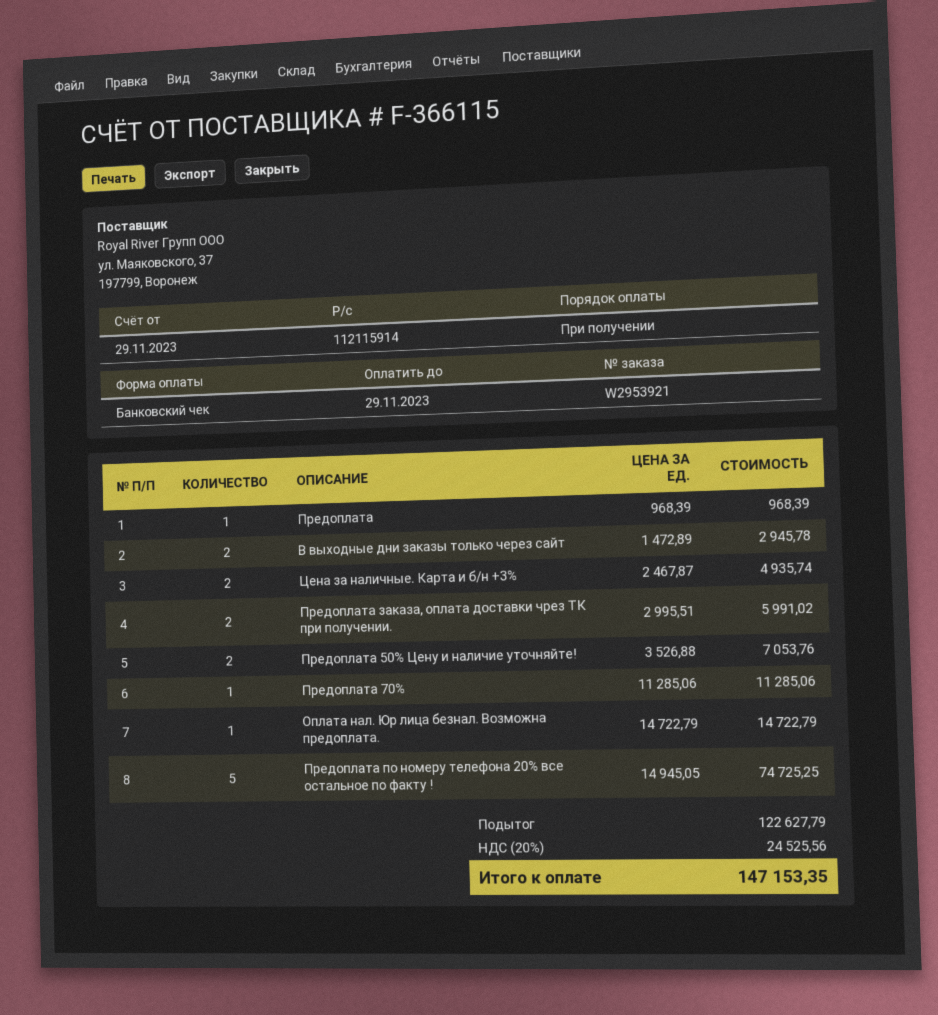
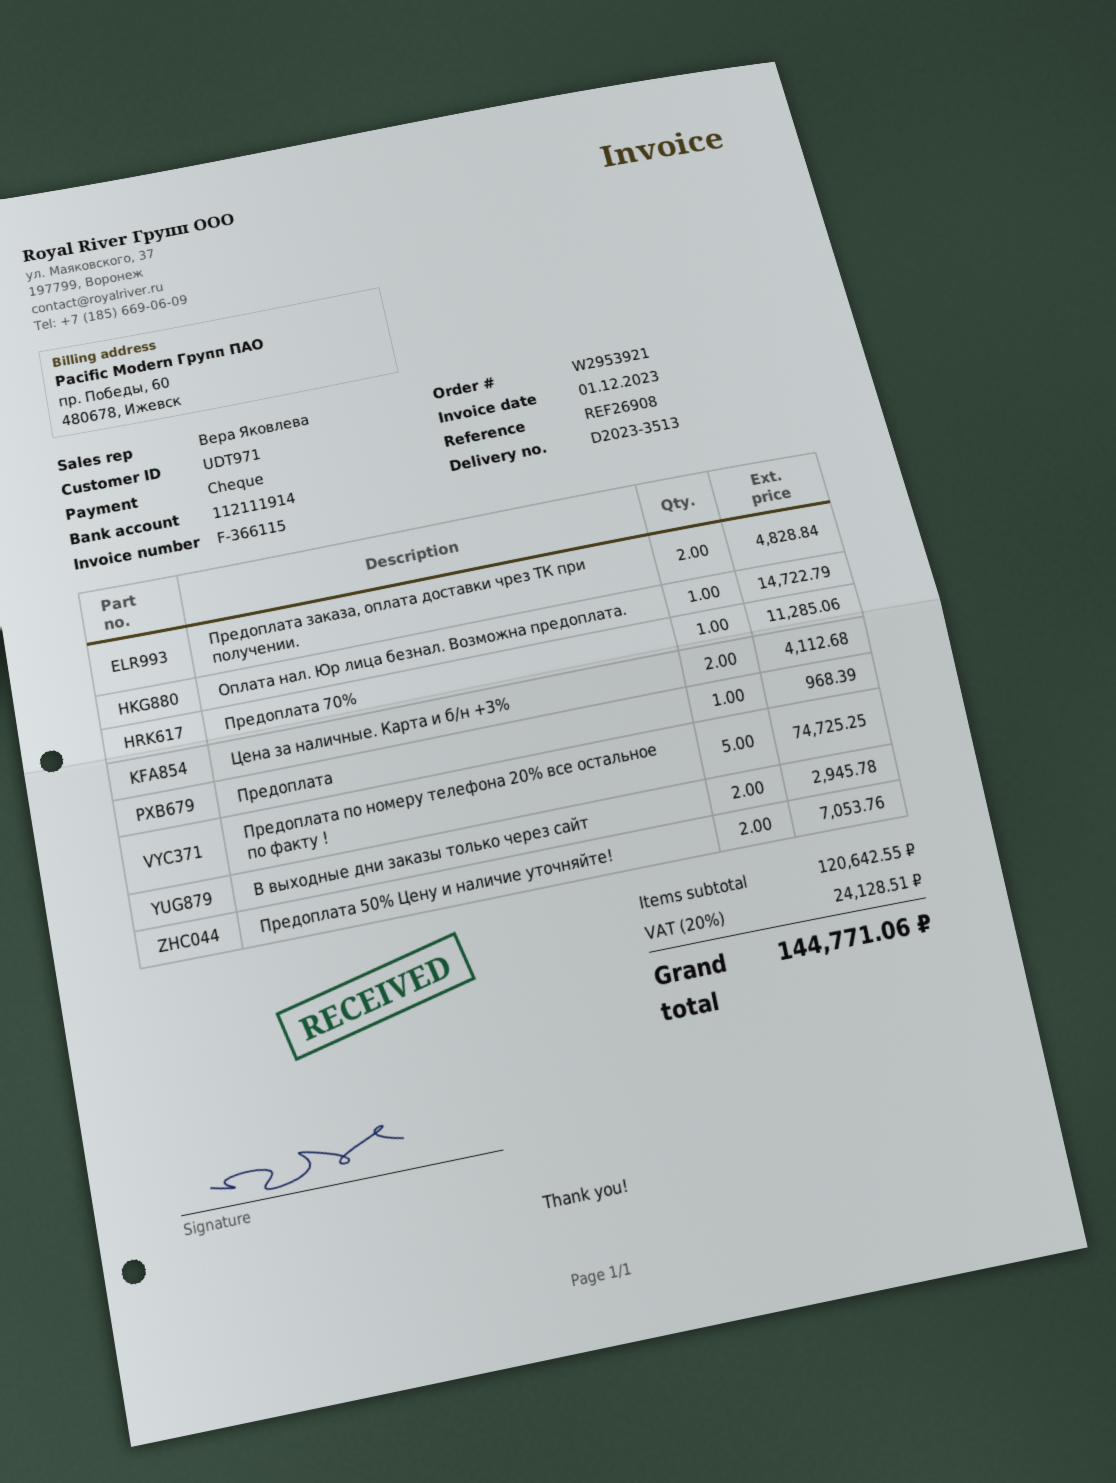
invoice date: 2023-11-29 -> 2023-12-01
bank account: 112115914 -> 112111914
Цена за наличные. Карта и б/н +3%: 2 for 4935.74 -> 2 for 4112.68
Предоплата заказа, оплата доставки чрез ТК при получении.: 2 for 5991.02 -> 2 for 4828.84
subtotal: 122627.79 -> 120642.55
tax: 20% = 24525.56 -> 20% = 24128.51
total: 147153.35 -> 144771.06

